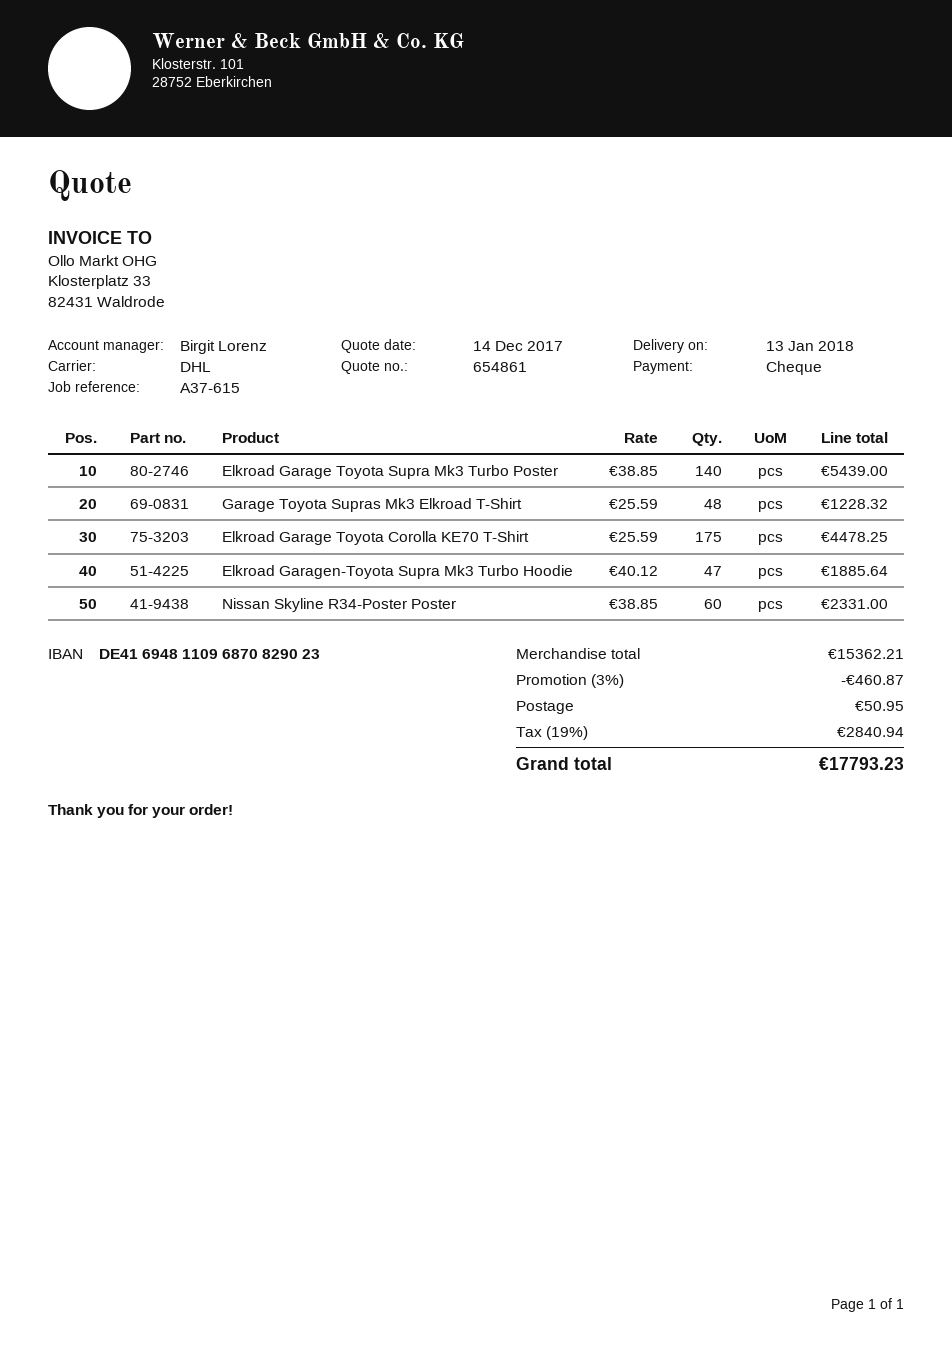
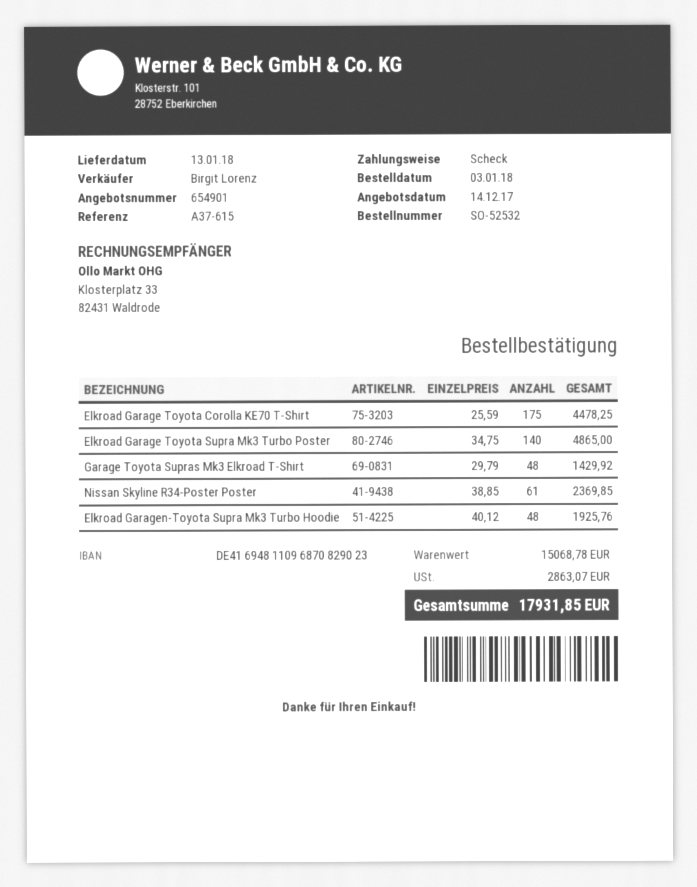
quote number: 654861 -> 654901
Elkroad Garage Toyota Supra Mk3 Turbo Poster: 140 x 38.85 = 5439.00 -> 140 x 34.75 = 4865.00
Garage Toyota Supras Mk3 Elkroad T-Shirt: 48 x 25.59 = 1228.32 -> 48 x 29.79 = 1429.92
Elkroad Garagen-Toyota Supra Mk3 Turbo Hoodie: 47 x 40.12 = 1885.64 -> 48 x 40.12 = 1925.76
Nissan Skyline R34-Poster Poster: 60 x 38.85 = 2331.00 -> 61 x 38.85 = 2369.85
subtotal: 15362.21 -> 15068.78
discount: 3% = 460.87 -> none
shipping: 50.95 -> none
tax: 2840.94 -> 2863.07
total: 17793.23 -> 17931.85

